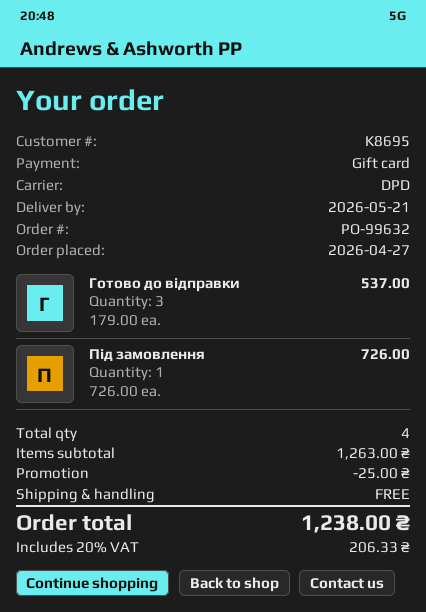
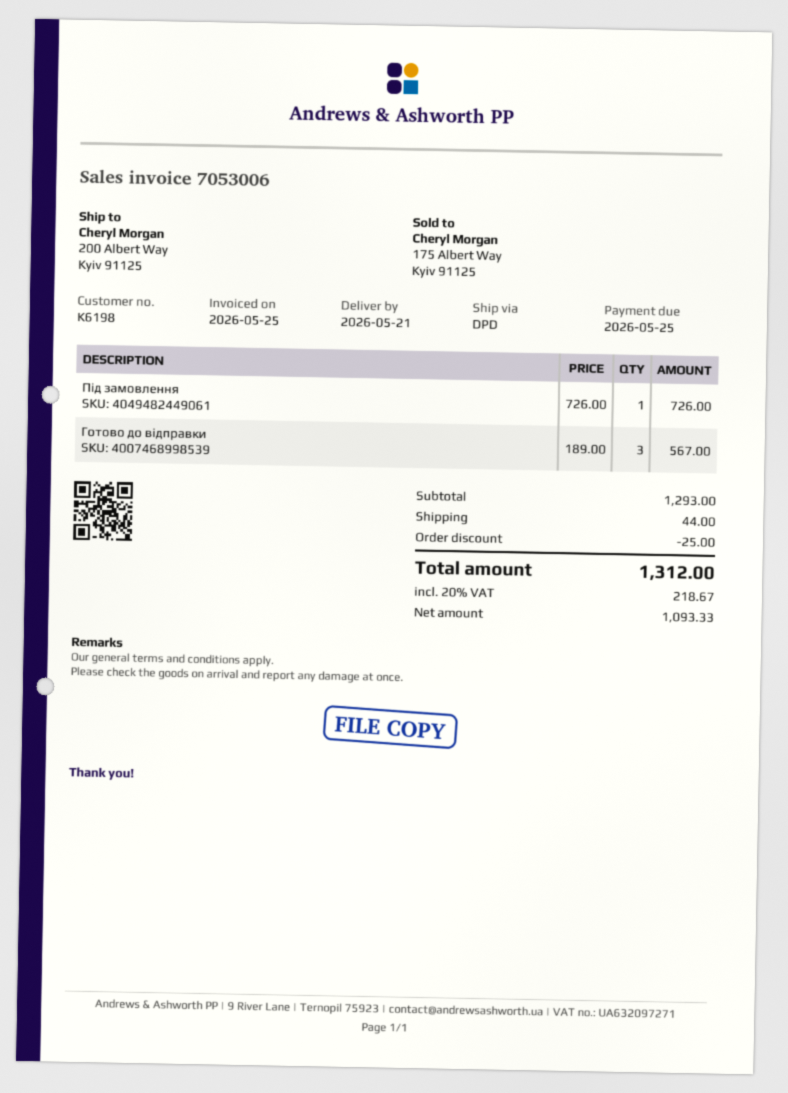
customer number: K8695 -> K6198
Готово до відправки: 3 x 179.00 = 537.00 -> 3 x 189.00 = 567.00
subtotal: 1263.00 -> 1293.00
shipping: 0.00 -> 44.00
tax: 20% = 206.33 -> 20% = 218.67
total: 1238.00 -> 1312.00

